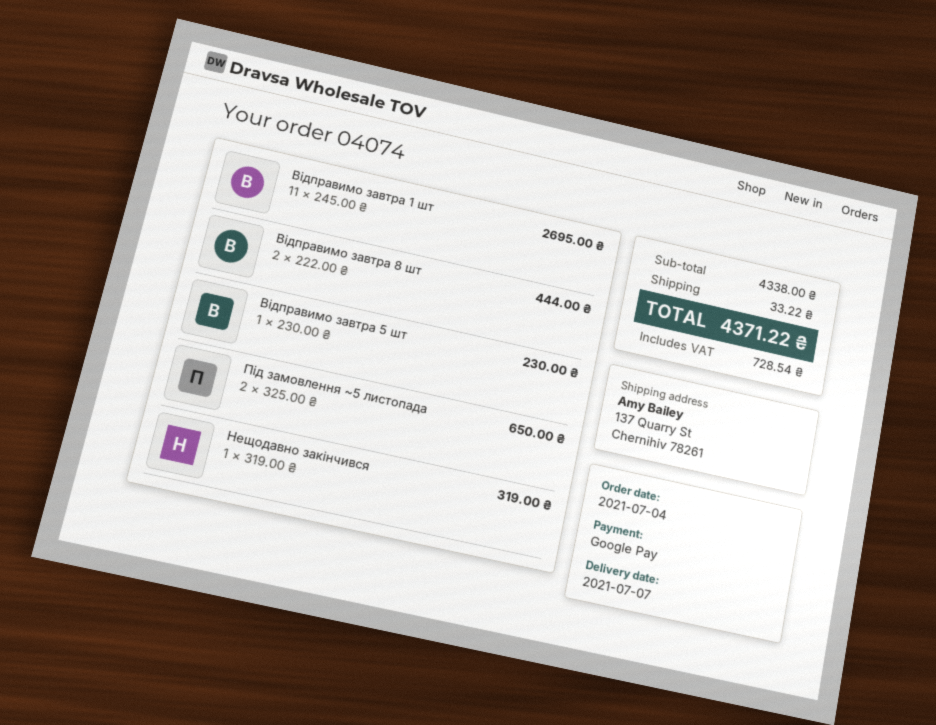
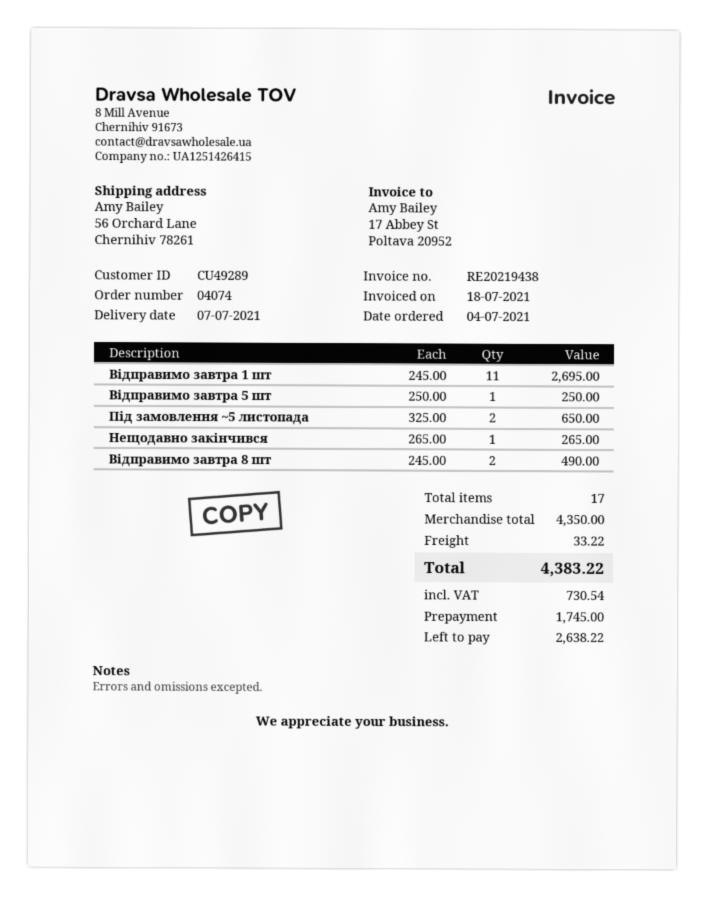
ship to: 137 Quarry St, Chernihiv 78261 -> 56 Orchard Lane, Chernihiv 78261
Відправимо завтра 8 шт: 2 x 222.00 = 444.00 -> 2 x 245.00 = 490.00
Відправимо завтра 5 шт: 1 x 230.00 = 230.00 -> 1 x 250.00 = 250.00
Нещодавно закінчився: 1 x 319.00 = 319.00 -> 1 x 265.00 = 265.00
subtotal: 4338.00 -> 4350.00
tax: 728.54 -> 730.54
total: 4371.22 -> 4383.22

